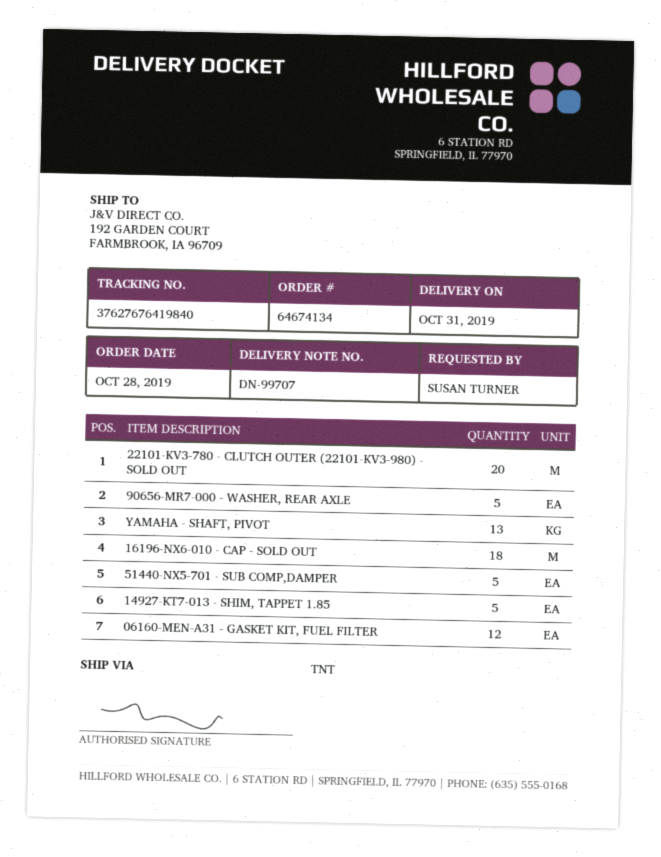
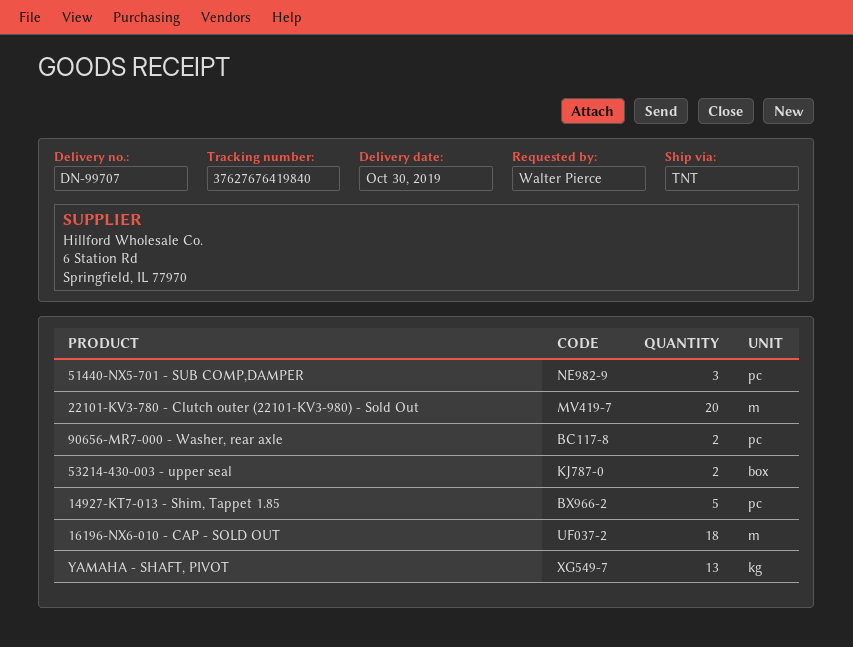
delivery date: 2019-10-31 -> 2019-10-30
ordered by: SUSAN TURNER -> Walter Pierce
90656-MR7-000 - WASHER, REAR AXLE: 5 -> 2
51440-NX5-701 - SUB COMP,DAMPER: 5 -> 3
06160-MEN-A31 - GASKET KIT, FUEL FILTER: 12 -> none
53214-430-003 - upper seal: none -> 2

